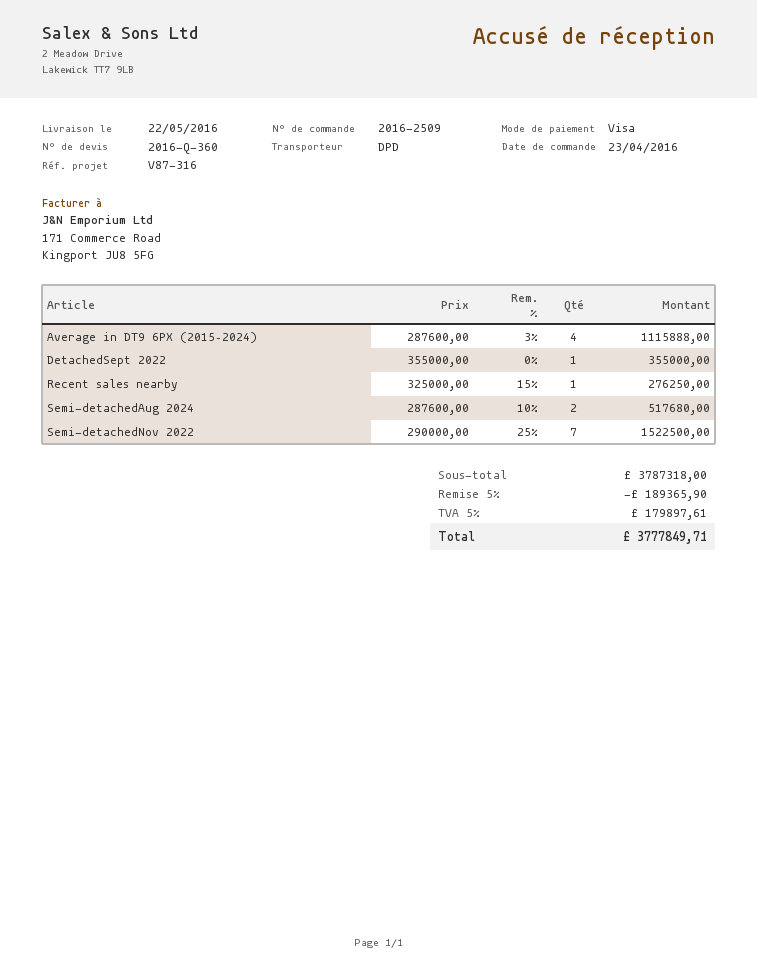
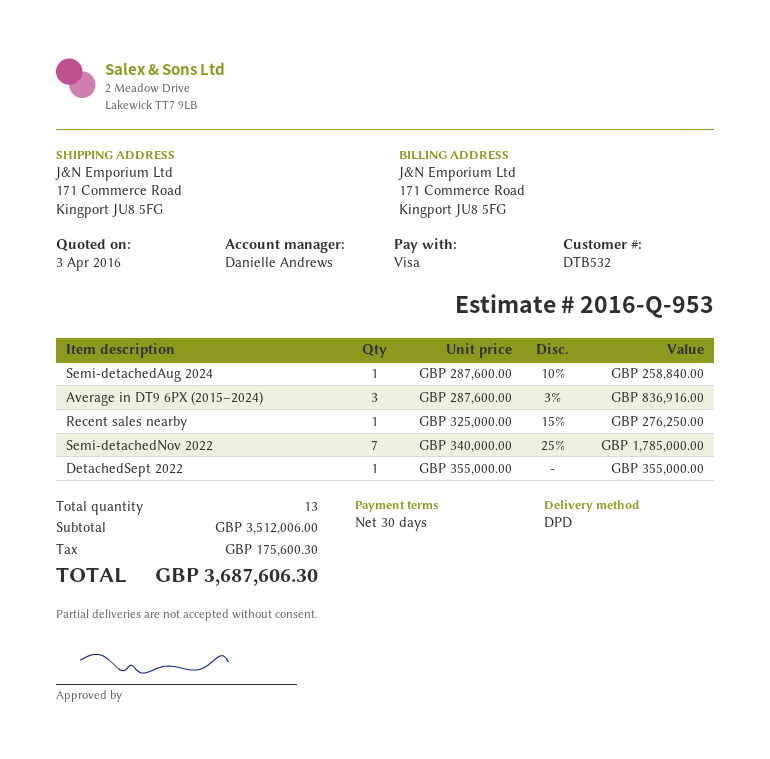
quote number: 2016-Q-360 -> 2016-Q-953
Average in DT9 6PX (2015–2024): 4 x 287600.00 - 3% = 1115888.00 -> 3 x 287600.00 - 3% = 836916.00
Semi-detachedAug 2024: 2 x 287600.00 - 10% = 517680.00 -> 1 x 287600.00 - 10% = 258840.00
Semi-detachedNov 2022: 7 x 290000.00 - 25% = 1522500.00 -> 7 x 340000.00 - 25% = 1785000.00
subtotal: 3787318.00 -> 3512006.00
discount: 5% = 189365.90 -> none
tax: 179897.61 -> 175600.30
total: 3777849.71 -> 3687606.30

